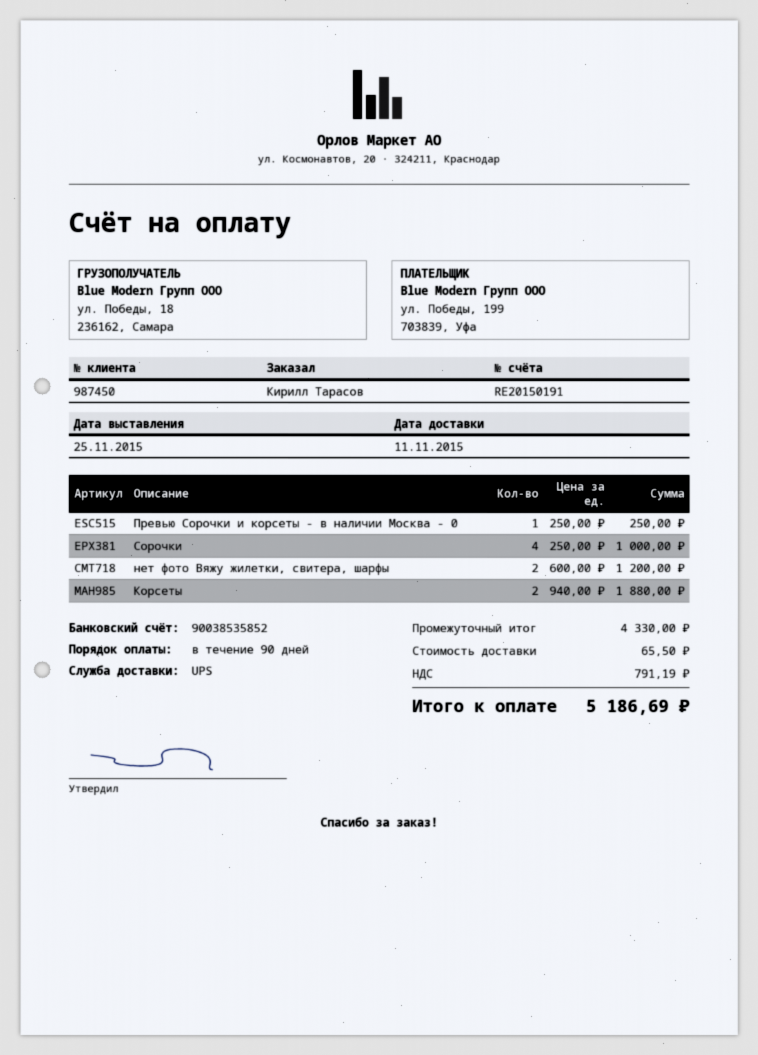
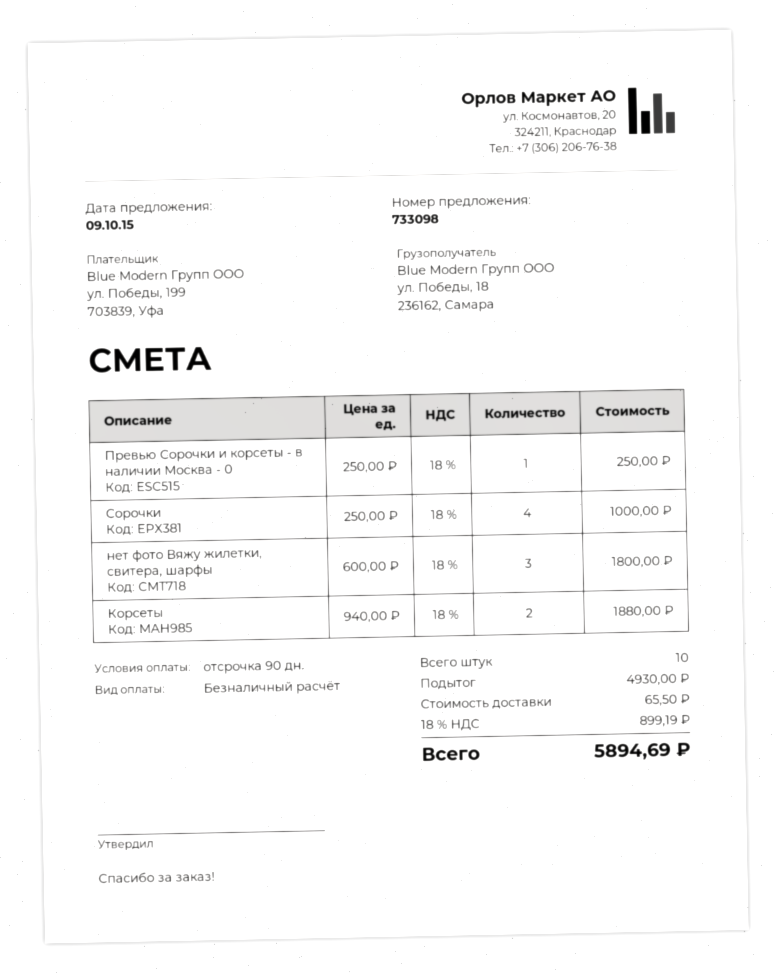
нет фото Вяжу жилетки, свитера, шарфы: 2 x 600.00 = 1200.00 -> 3 x 600.00 = 1800.00
subtotal: 4330.00 -> 4930.00
tax: 791.19 -> 899.19
total: 5186.69 -> 5894.69

